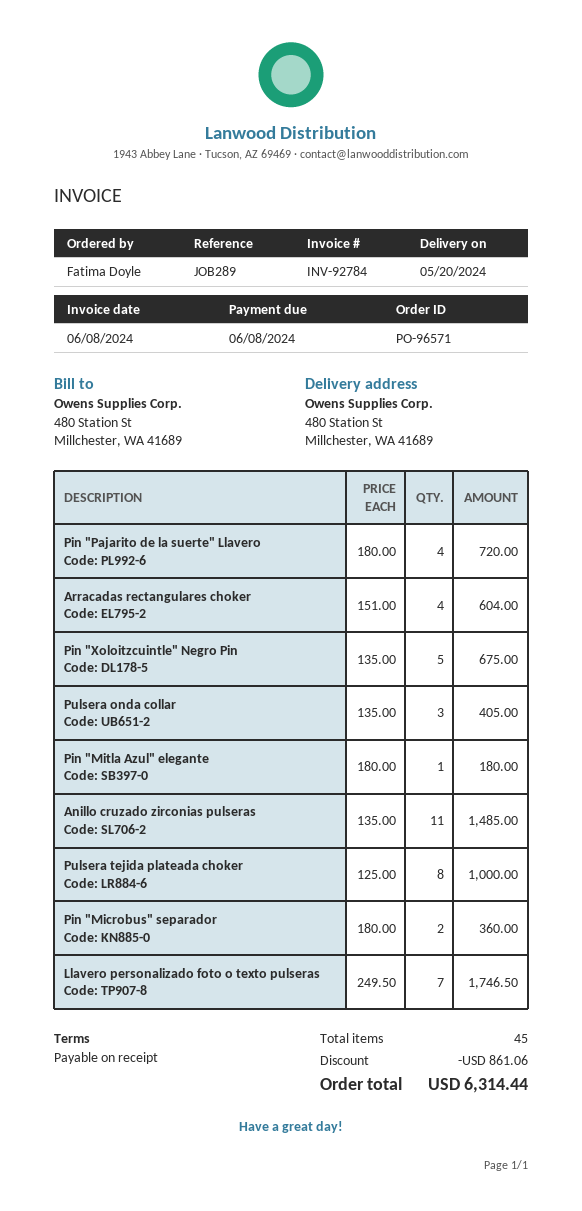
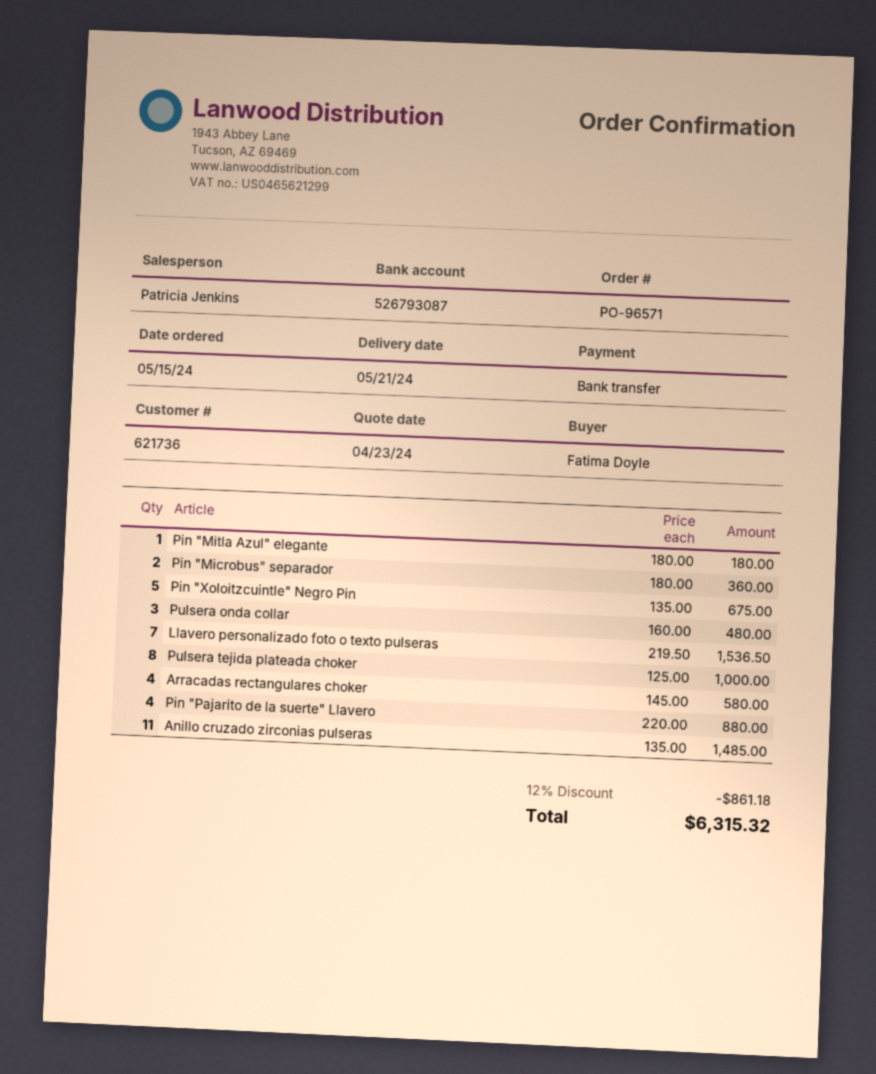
delivery date: 2024-05-20 -> 2024-05-21
Pin "Pajarito de la suerte" Llavero: 4 x 180.00 = 720.00 -> 4 x 220.00 = 880.00
Arracadas rectangulares choker: 4 x 151.00 = 604.00 -> 4 x 145.00 = 580.00
Pulsera onda collar: 3 x 135.00 = 405.00 -> 3 x 160.00 = 480.00
Llavero personalizado foto o texto pulseras: 7 x 249.50 = 1746.50 -> 7 x 219.50 = 1536.50
discount: 861.06 -> 861.18
total: 6314.44 -> 6315.32

